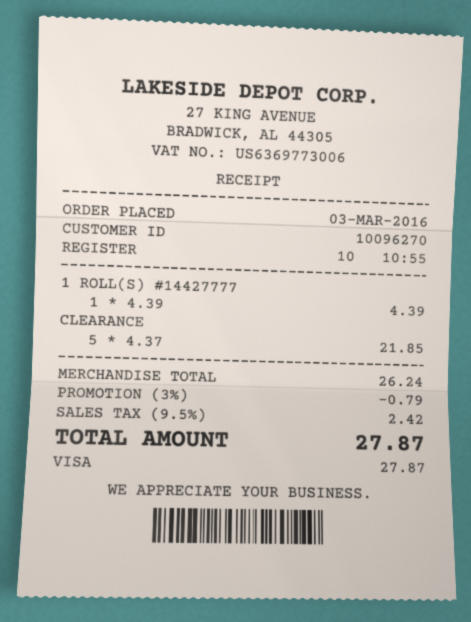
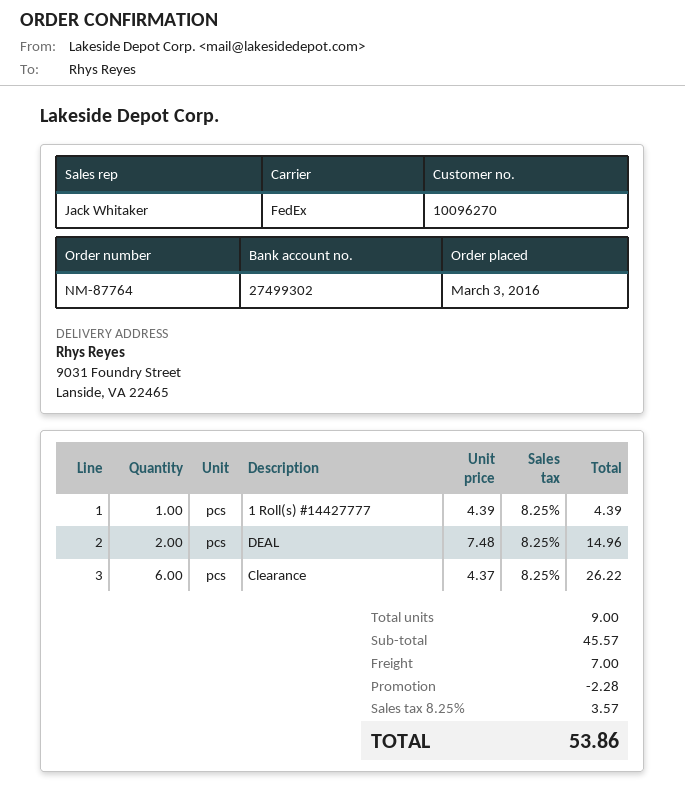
CLEARANCE: 5 x 4.37 = 21.85 -> 6 x 4.37 = 26.22
DEAL: none -> 2 x 7.48 = 14.96
subtotal: 26.24 -> 45.57
discount: 0.79 -> 2.28
shipping: none -> 7.00
tax: 9.5% = 2.42 -> 8.25% = 3.57
total: 27.87 -> 53.86

